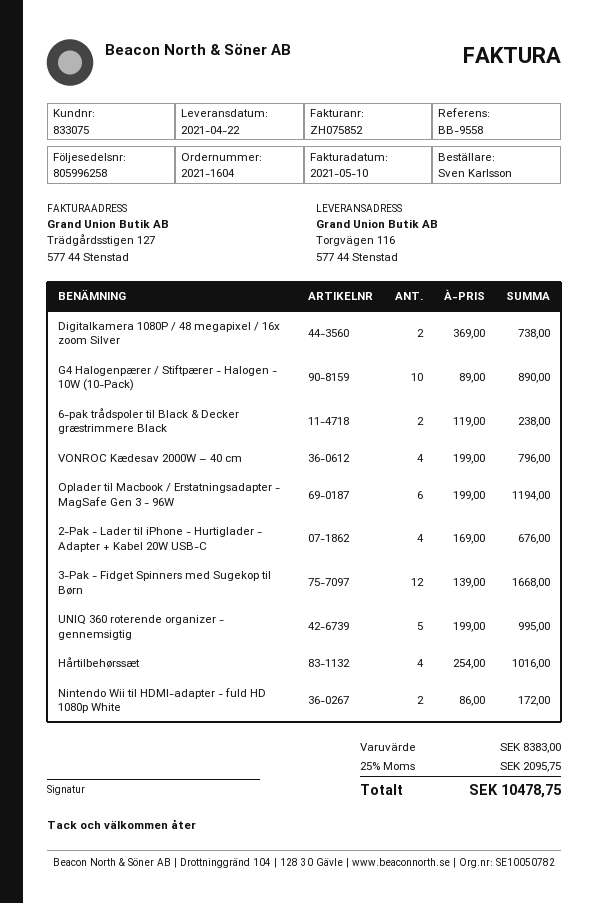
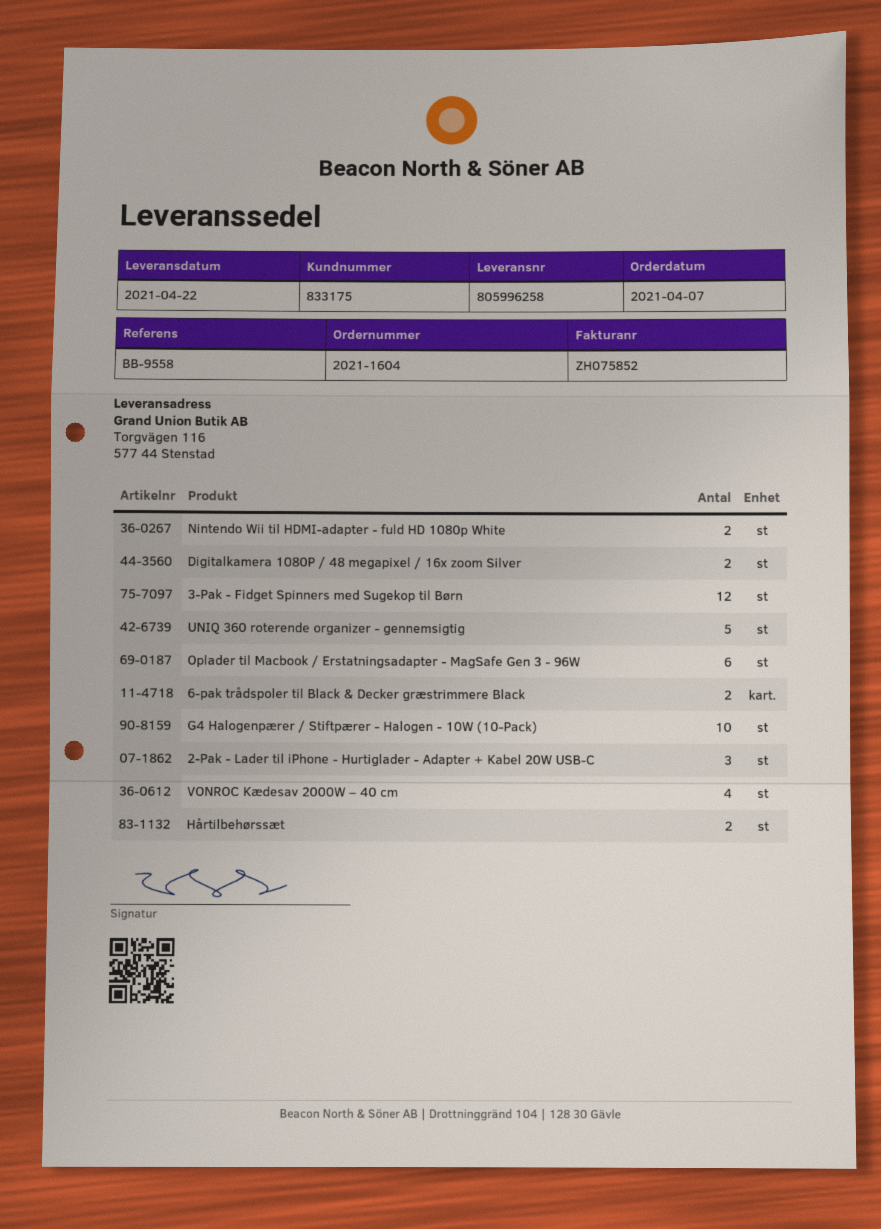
customer number: 833075 -> 833175
2-Pak - Lader til iPhone - Hurtiglader - Adapter + Kabel 20W USB-C: 4 -> 3
Hårtilbehørssæt: 4 -> 2

